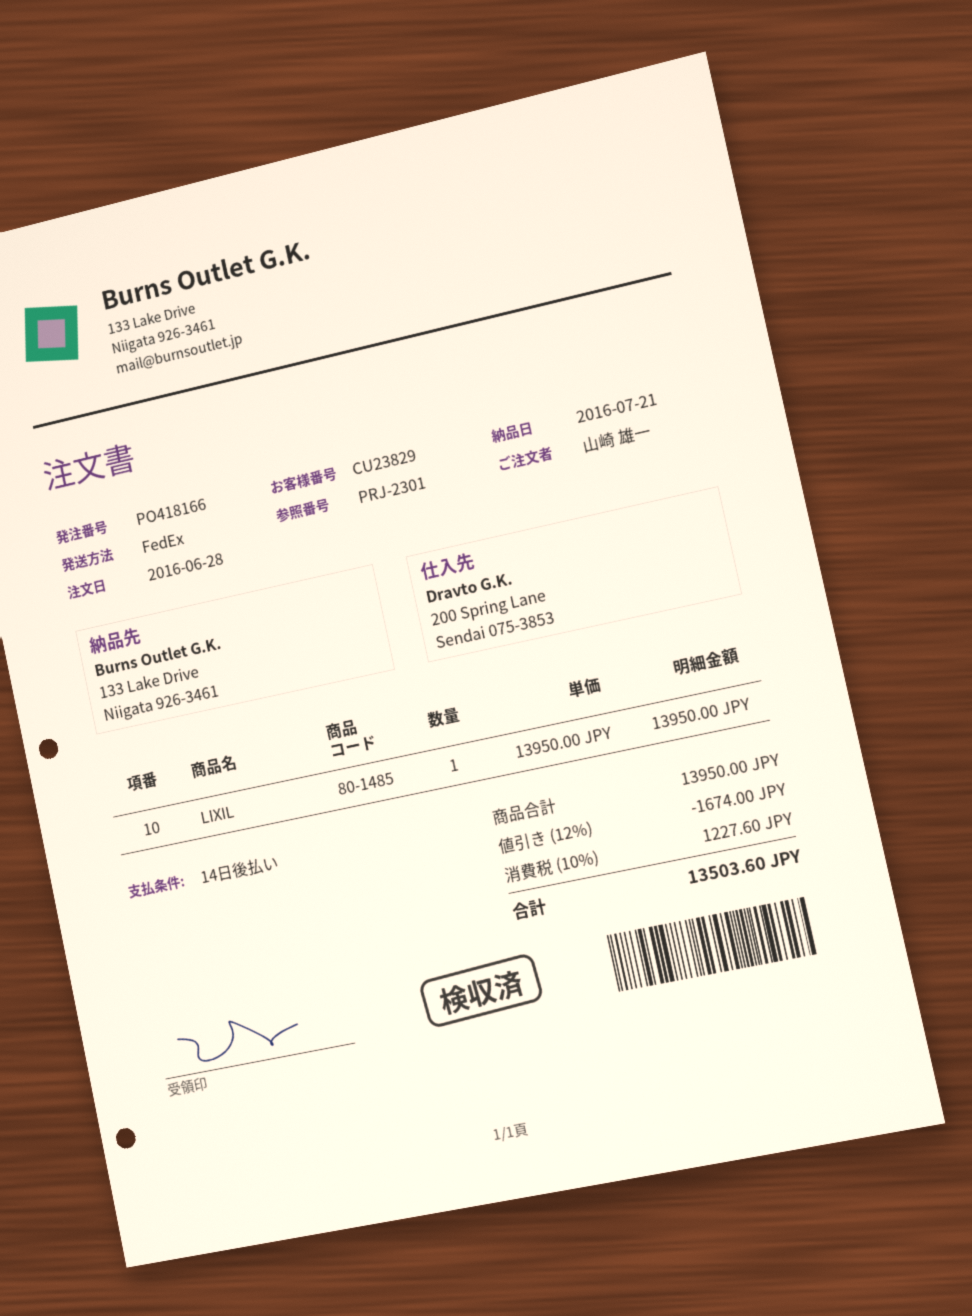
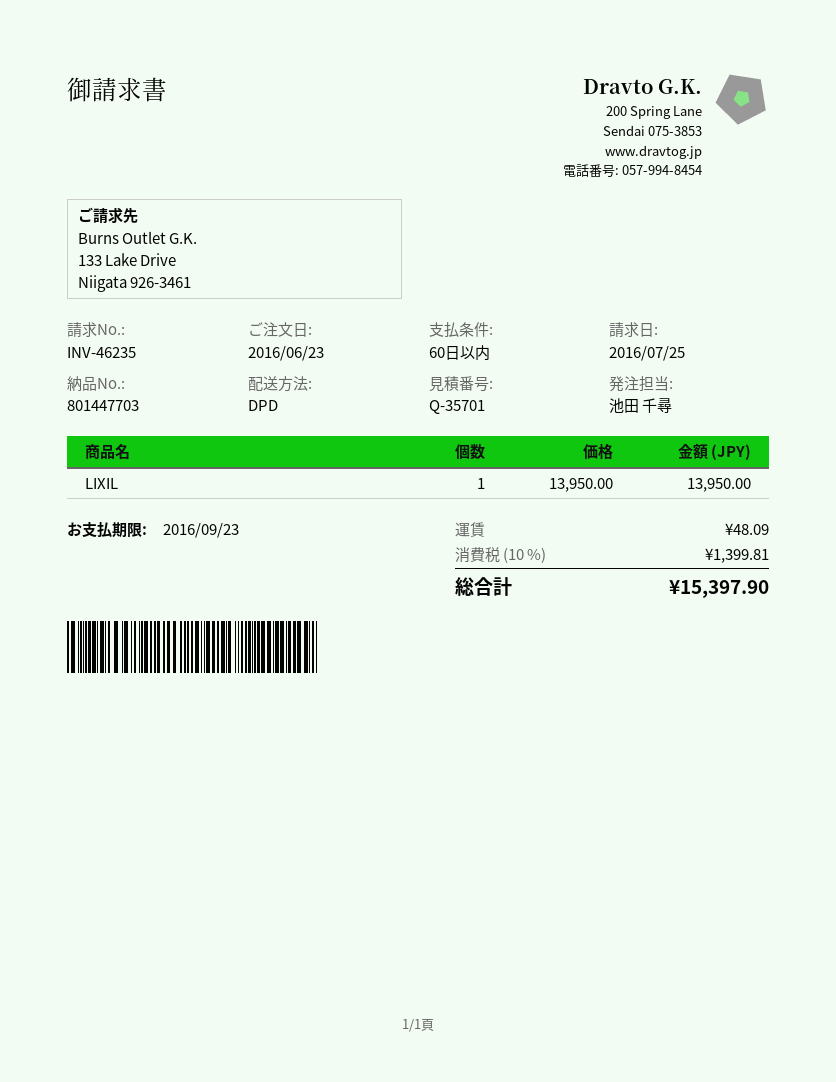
order date: 2016-06-28 -> 2016-06-23
payment terms: 14 days -> 60 days
ordered by: 山崎 雄一 -> 池田 千尋
shipping method: FedEx -> DPD
discount: 12% = 1674.00 -> none
shipping: none -> 48.09
tax: 10% = 1227.60 -> 10% = 1399.81
total: 13503.60 -> 15397.90

